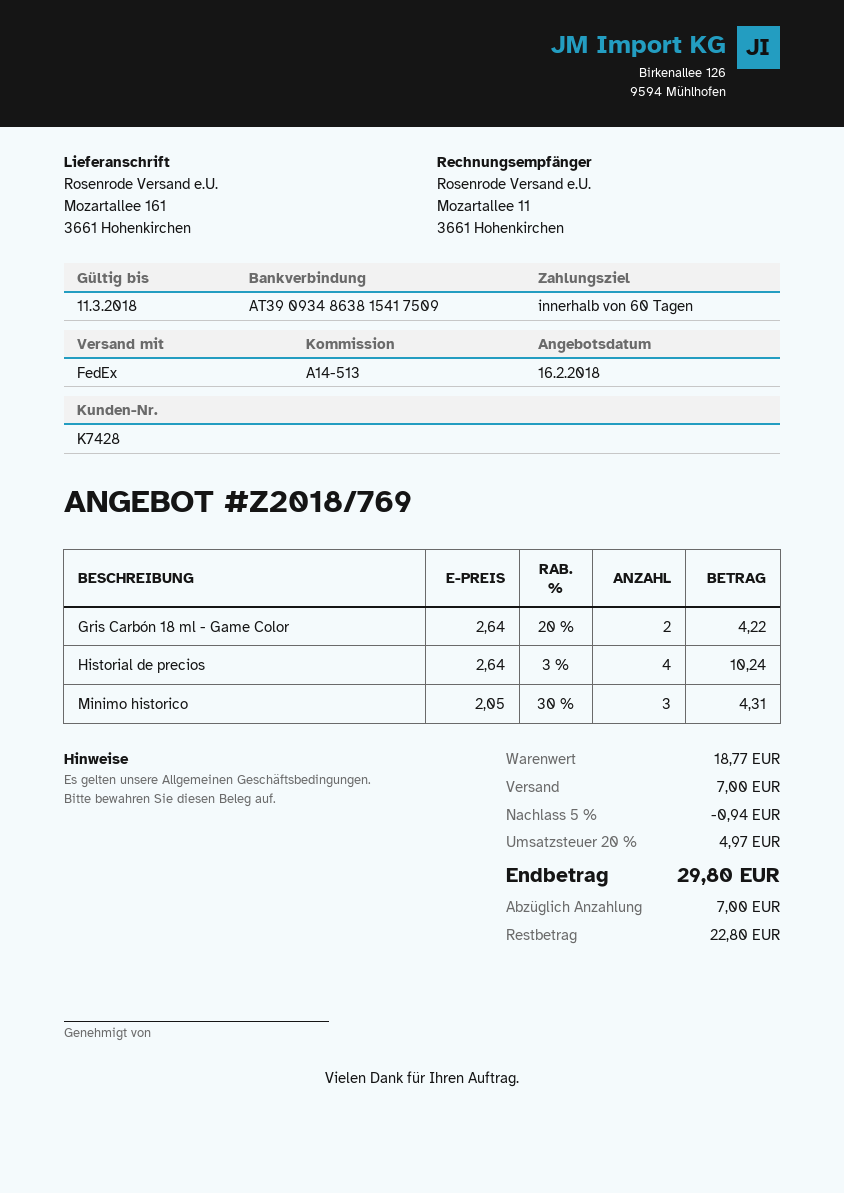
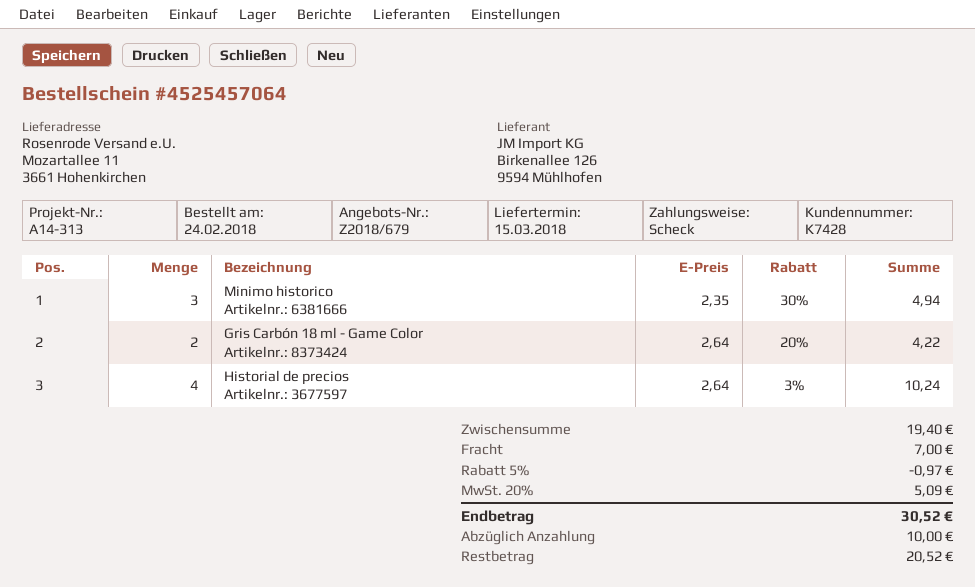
quote number: Z2018/769 -> Z2018/679
reference: A14-513 -> A14-313
ship to: Mozartallee 161, 3661 Hohenkirchen -> Mozartallee 11, 3661 Hohenkirchen
Minimo historico: 3 x 2.05 - 30% = 4.31 -> 3 x 2.35 - 30% = 4.94
subtotal: 18.77 -> 19.40
discount: 5% = 0.94 -> 5% = 0.97
tax: 20% = 4.97 -> 20% = 5.09
total: 29.80 -> 30.52
deposit: 7.00 -> 10.00
balance: 22.80 -> 20.52

